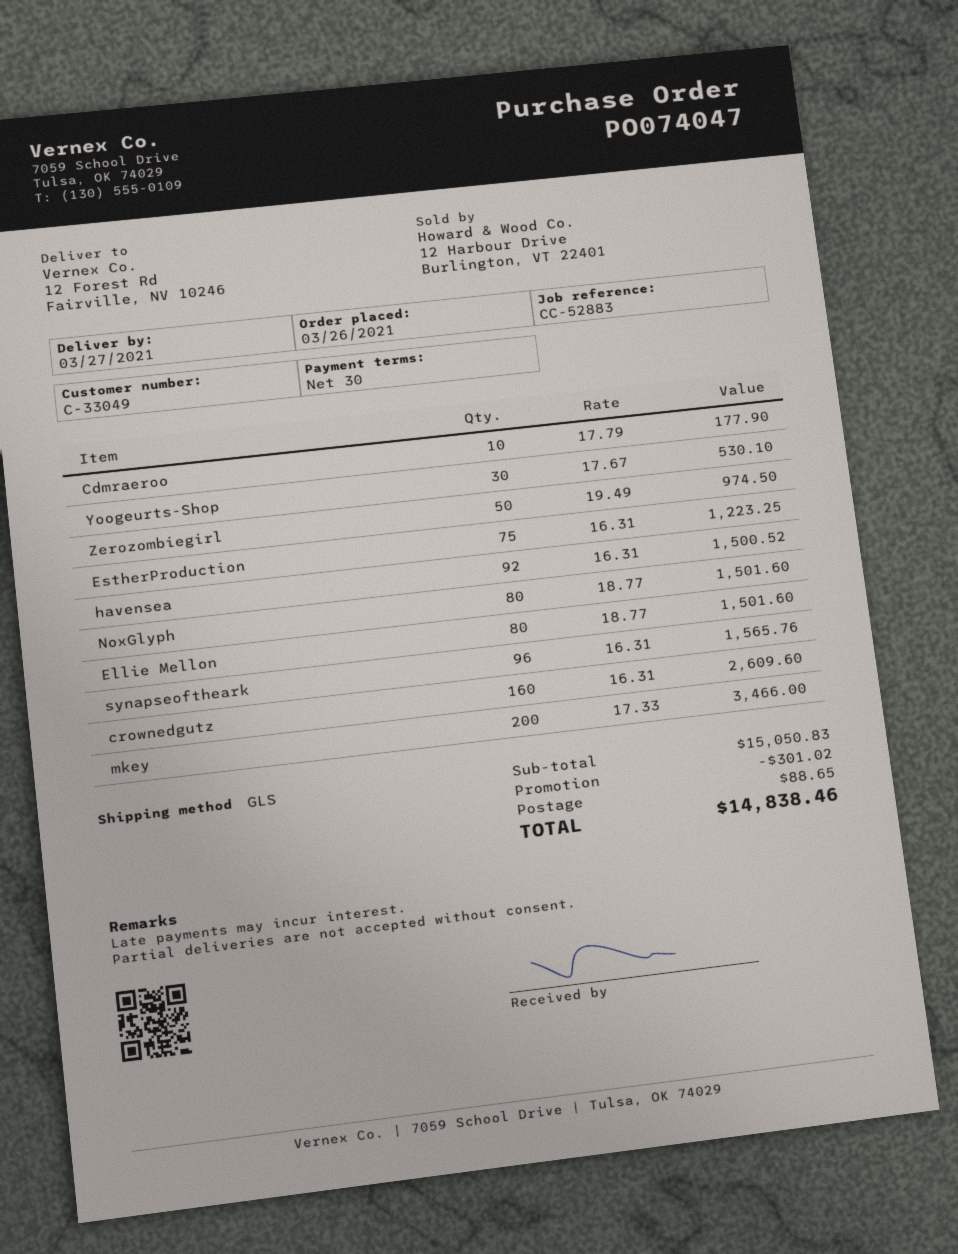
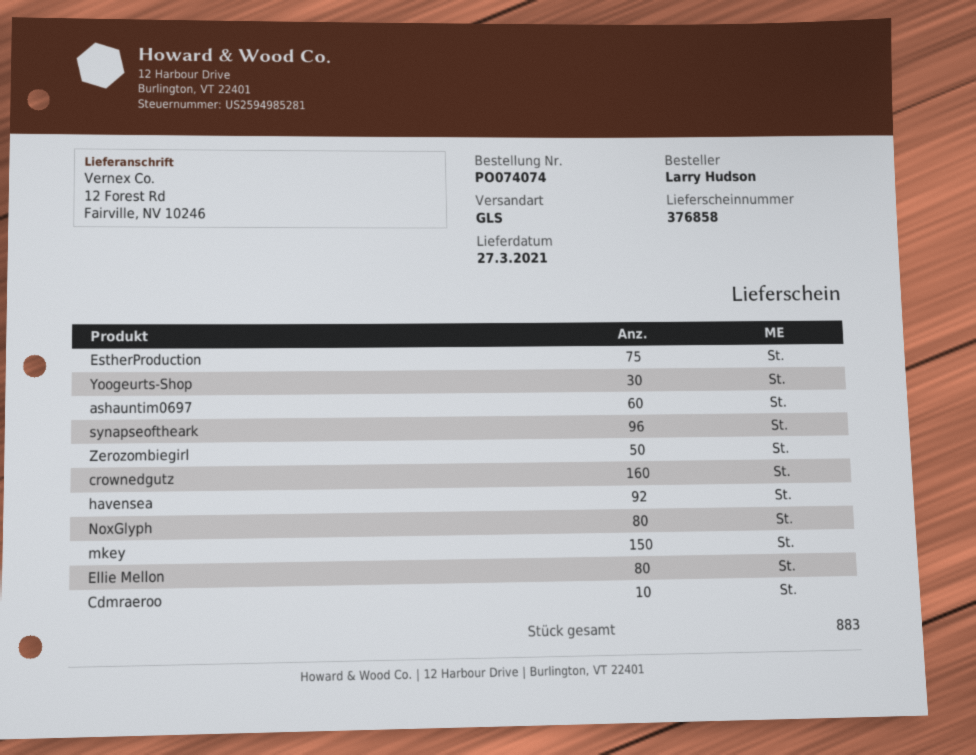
order number: PO074047 -> PO074074
mkey: 200 -> 150
ashauntim0697: none -> 60

